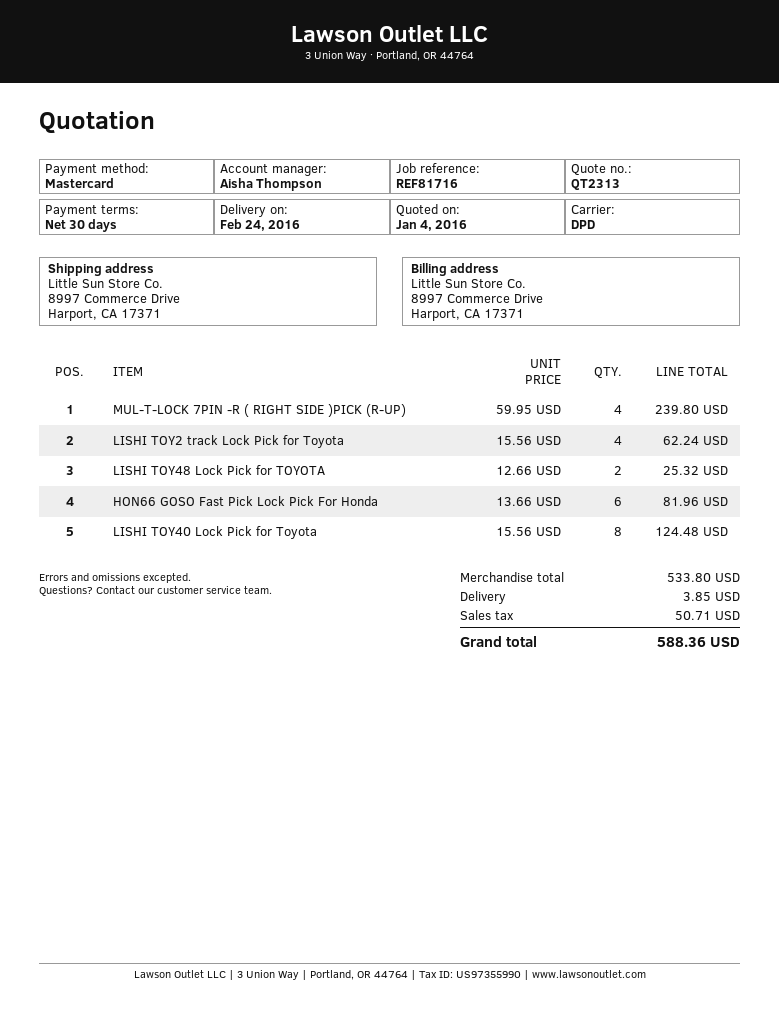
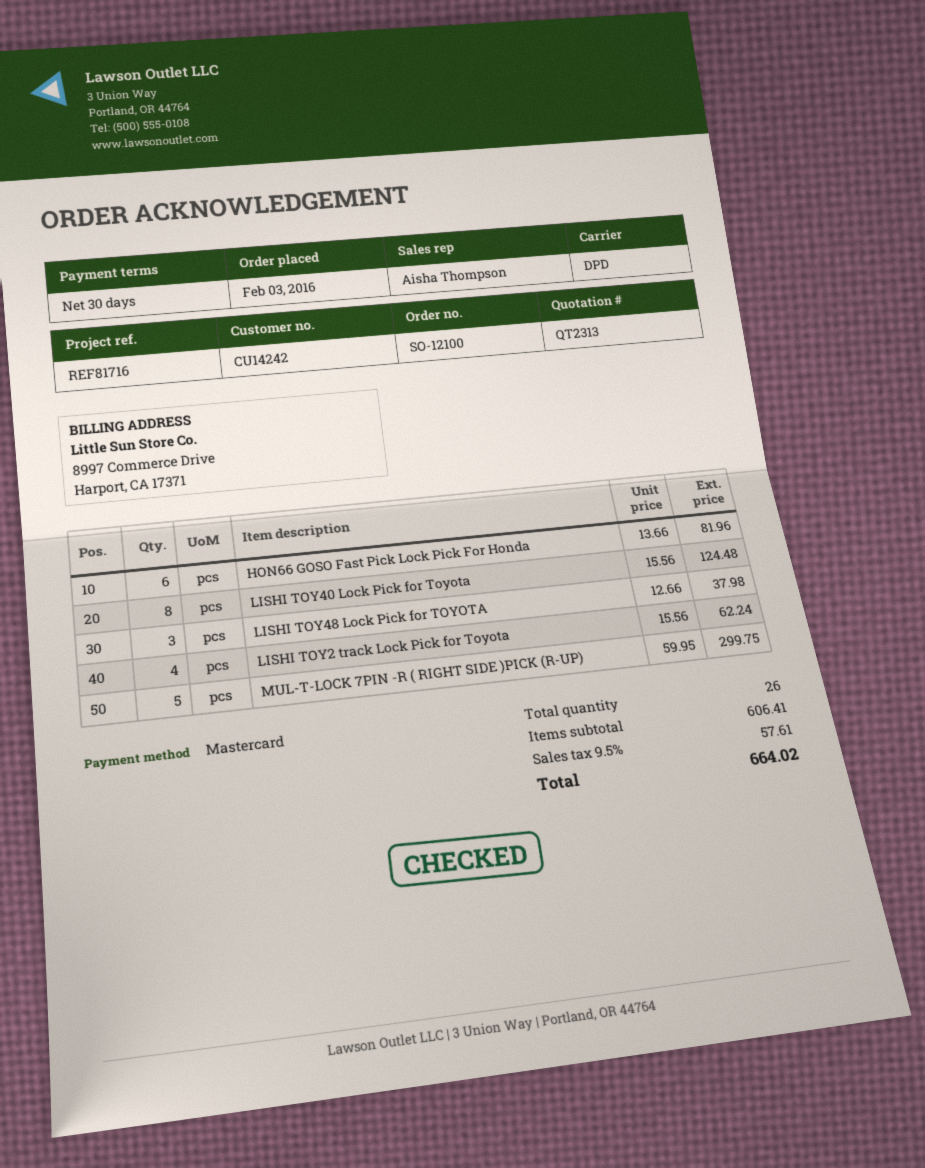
MUL-T-LOCK 7PIN -R ( RIGHT SIDE )PICK (R-UP): 4 x 59.95 = 239.80 -> 5 x 59.95 = 299.75
LISHI TOY48 Lock Pick for TOYOTA: 2 x 12.66 = 25.32 -> 3 x 12.66 = 37.98
subtotal: 533.80 -> 606.41
shipping: 3.85 -> none
tax: 50.71 -> 57.61
total: 588.36 -> 664.02

